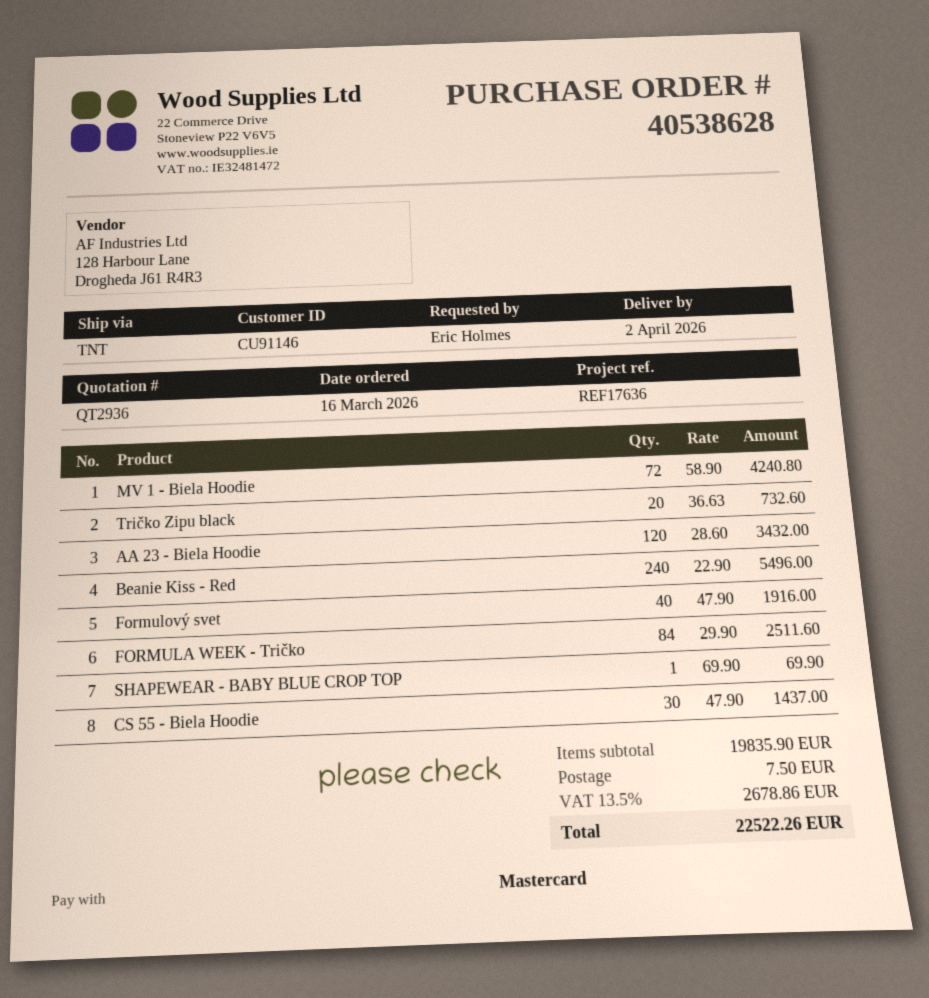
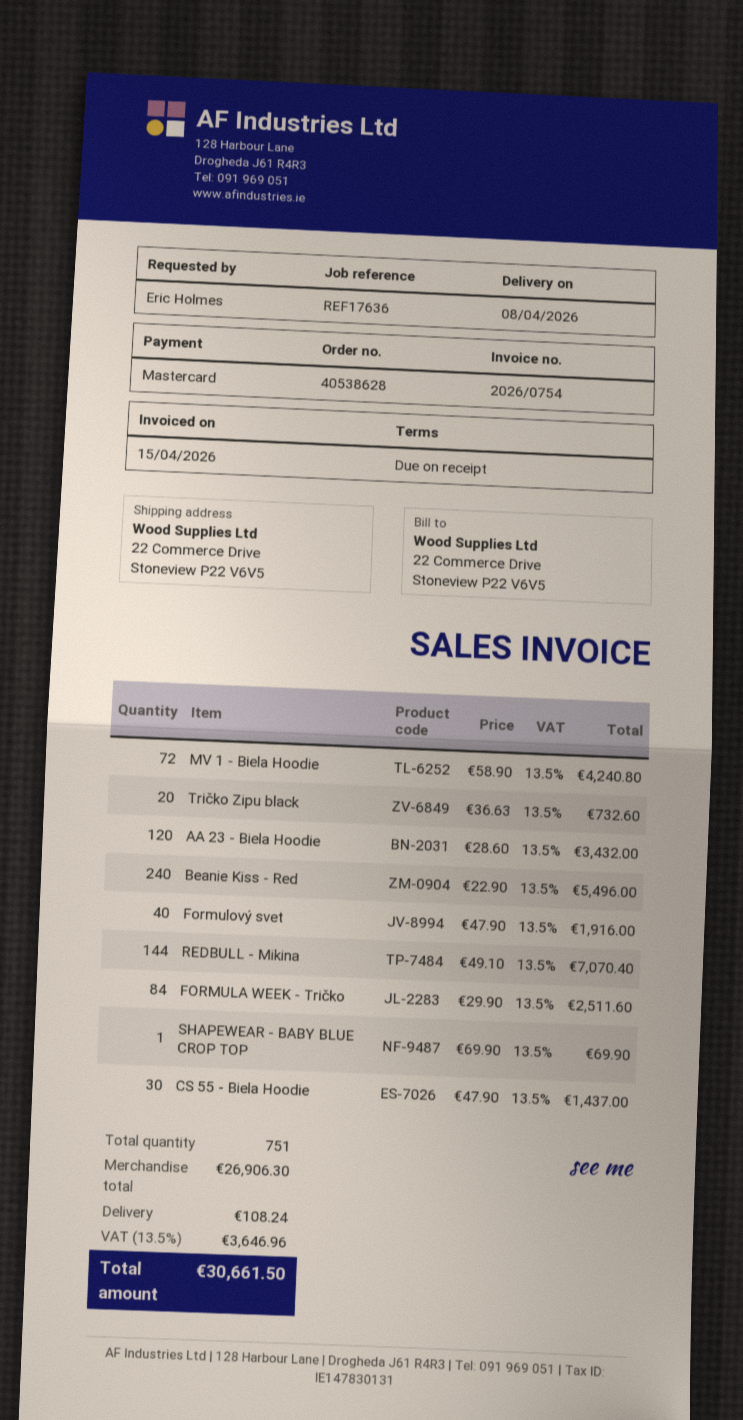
delivery date: 2026-04-02 -> 2026-04-08
REDBULL - Mikina: none -> 144 x 49.10 = 7070.40
subtotal: 19835.90 -> 26906.30
shipping: 7.50 -> 108.24
tax: 13.5% = 2678.86 -> 13.5% = 3646.96
total: 22522.26 -> 30661.50

